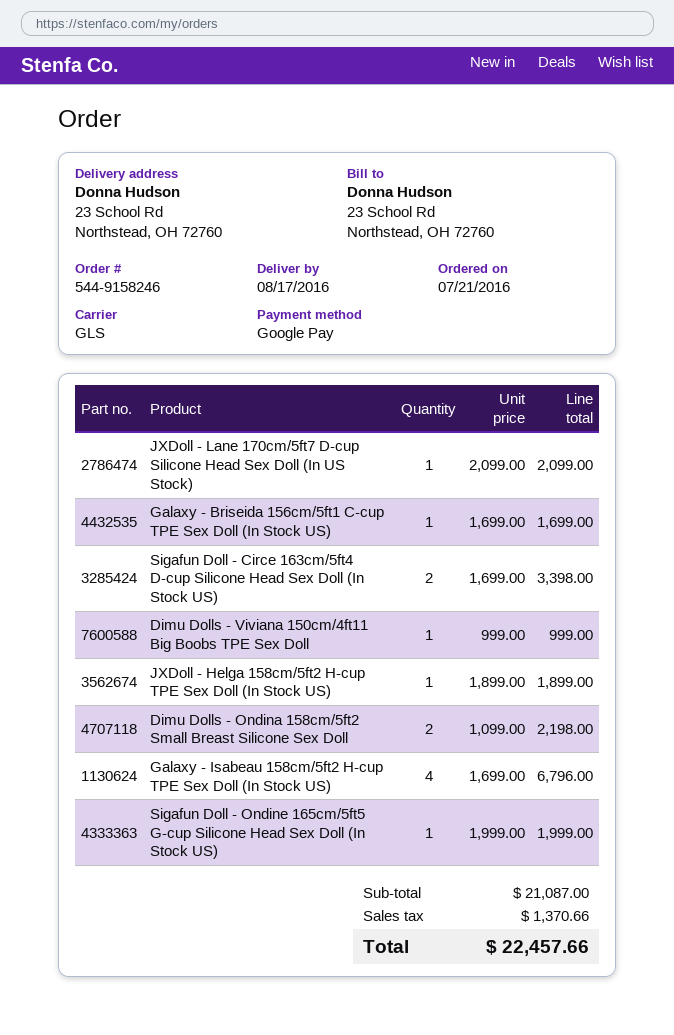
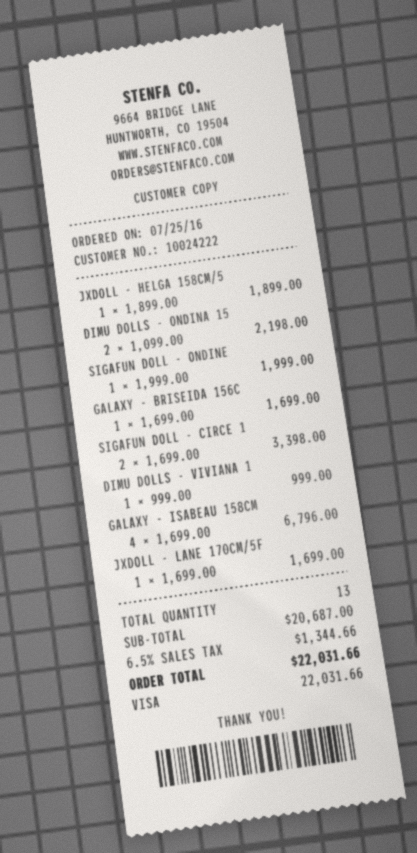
order date: 2016-07-21 -> 2016-07-25
payment method: Google Pay -> Visa
JXDoll - Lane 170cm/5ft7 D-cup Silicone Head Sex Doll (In US Stock): 1 x 2099.00 = 2099.00 -> 1 x 1699.00 = 1699.00
subtotal: 21087.00 -> 20687.00
tax: 1370.66 -> 1344.66
total: 22457.66 -> 22031.66

